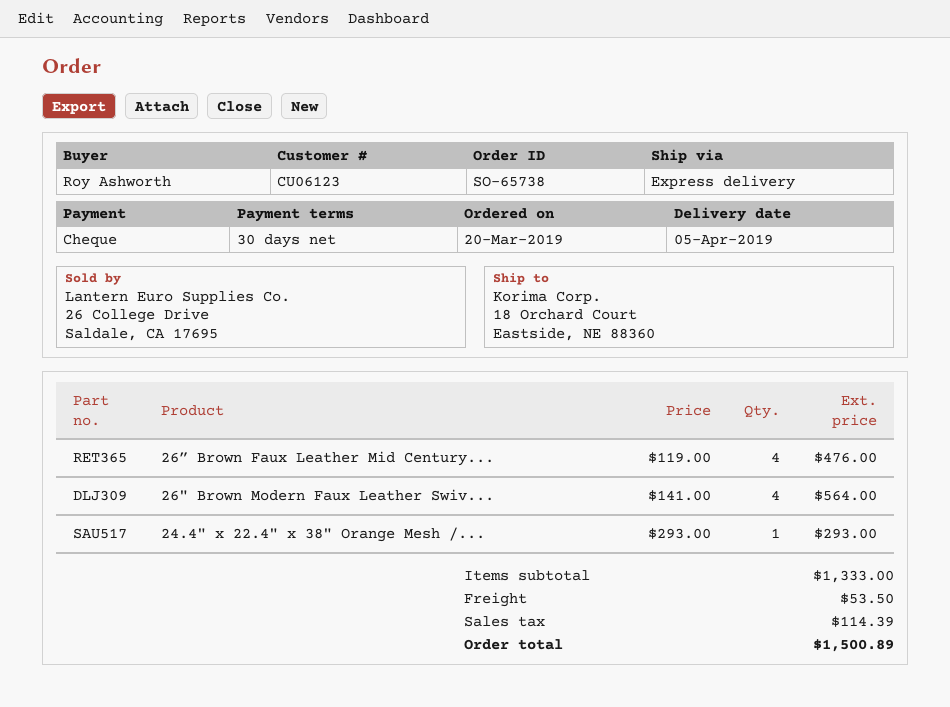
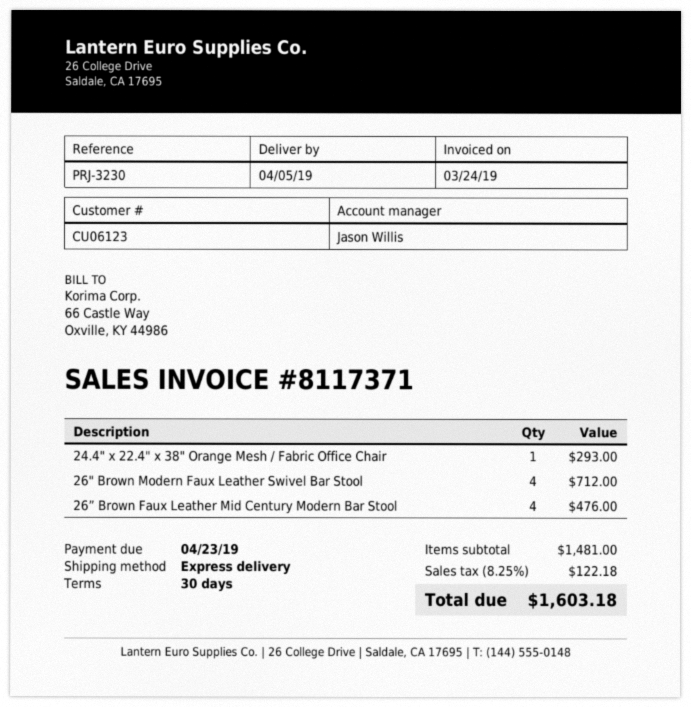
26" Brown Modern Faux Leather Swiv...: 4 for 564.00 -> 4 for 712.00
subtotal: 1333.00 -> 1481.00
shipping: 53.50 -> none
tax: 114.39 -> 122.18
total: 1500.89 -> 1603.18

